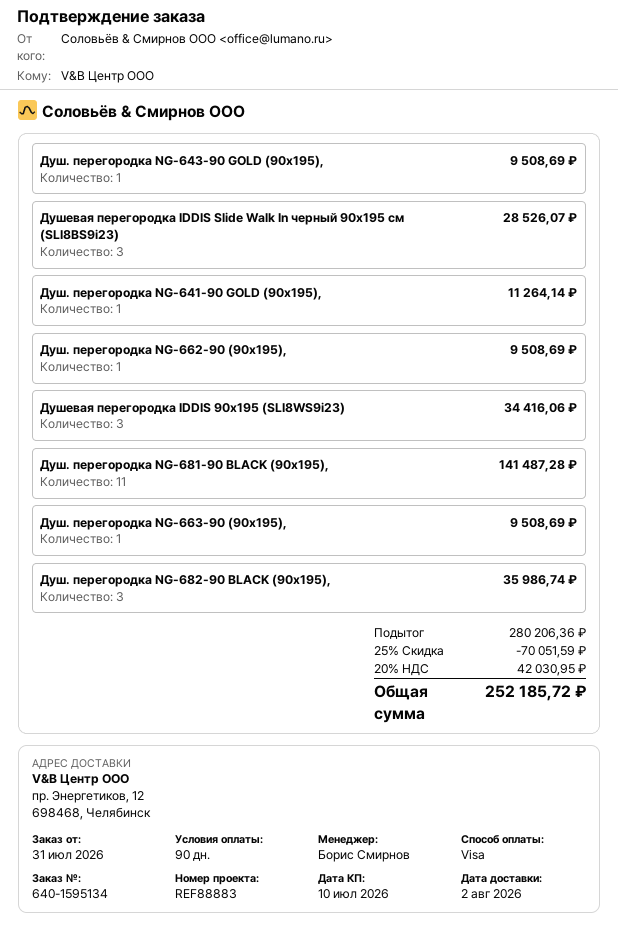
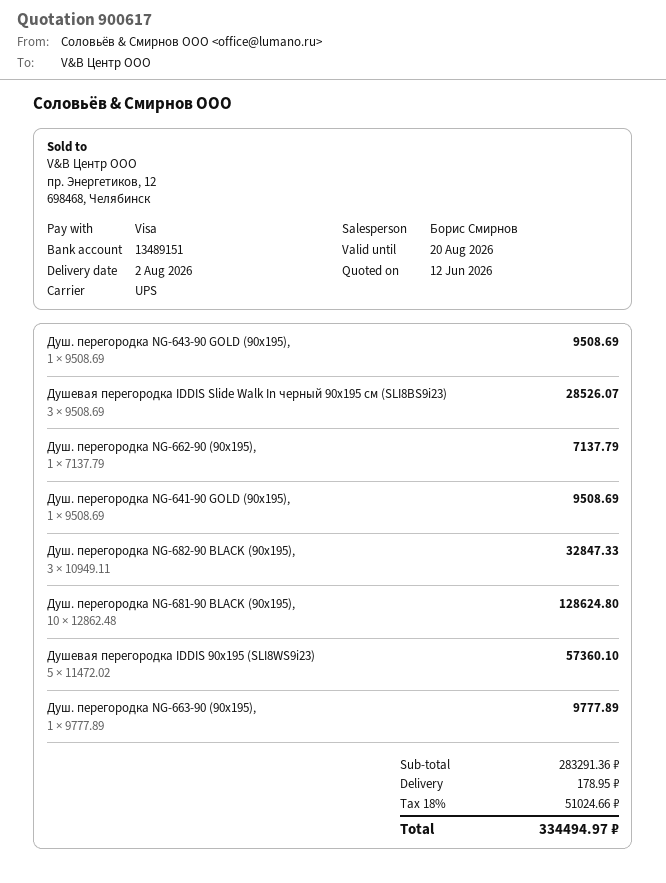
quote date: 2026-07-10 -> 2026-06-12
Душ. перегородка NG-641-90 GOLD (90x195),: 1 for 11264.14 -> 1 for 9508.69
Душ. перегородка NG-662-90 (90x195),: 1 for 9508.69 -> 1 for 7137.79
Душевая перегородка IDDIS 90x195 (SLI8WS9i23): 3 for 34416.06 -> 5 for 57360.10
Душ. перегородка NG-681-90 BLACK (90x195),: 11 for 141487.28 -> 10 for 128624.80
Душ. перегородка NG-663-90 (90x195),: 1 for 9508.69 -> 1 for 9777.89
Душ. перегородка NG-682-90 BLACK (90x195),: 3 for 35986.74 -> 3 for 32847.33
subtotal: 280206.36 -> 283291.36
discount: 25% = 70051.59 -> none
shipping: none -> 178.95
tax: 20% = 42030.95 -> 18% = 51024.66
total: 252185.72 -> 334494.97

